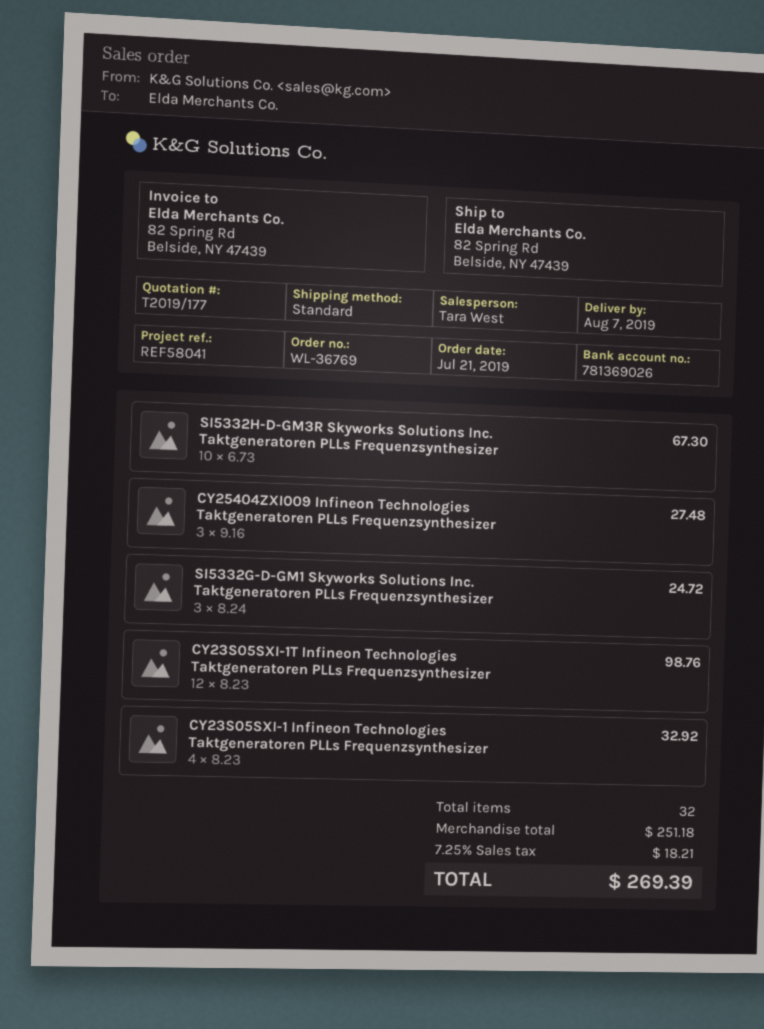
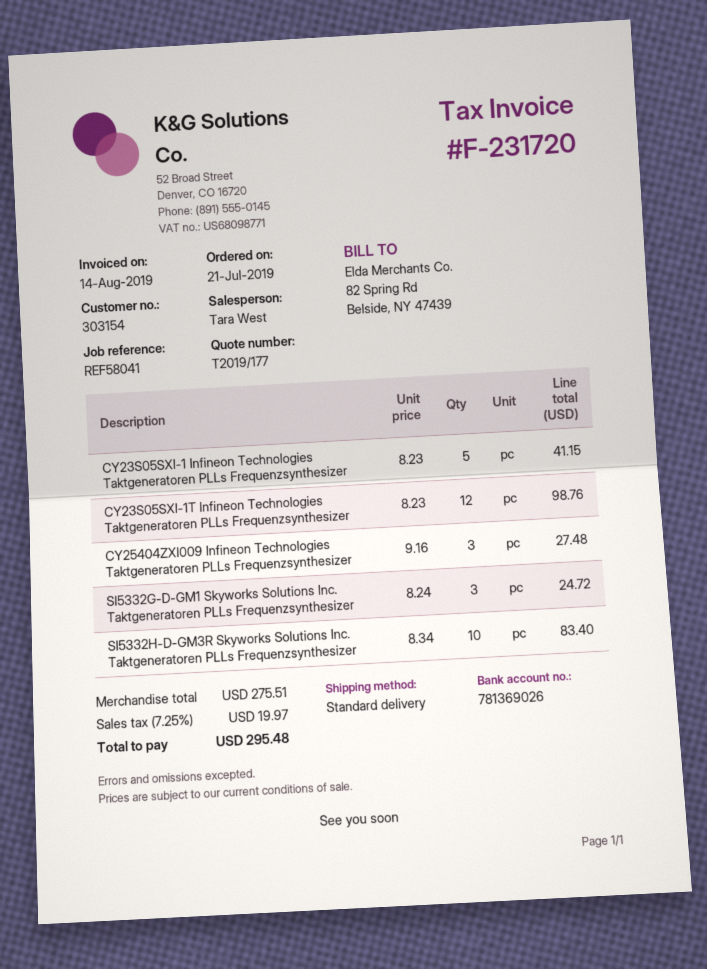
SI5332H-D-GM3R Skyworks Solutions Inc. Taktgeneratoren PLLs Frequenzsynthesizer: 10 x 6.73 = 67.30 -> 10 x 8.34 = 83.40
CY23S05SXI-1 Infineon Technologies Taktgeneratoren PLLs Frequenzsynthesizer: 4 x 8.23 = 32.92 -> 5 x 8.23 = 41.15
subtotal: 251.18 -> 275.51
tax: 7.25% = 18.21 -> 7.25% = 19.97
total: 269.39 -> 295.48

